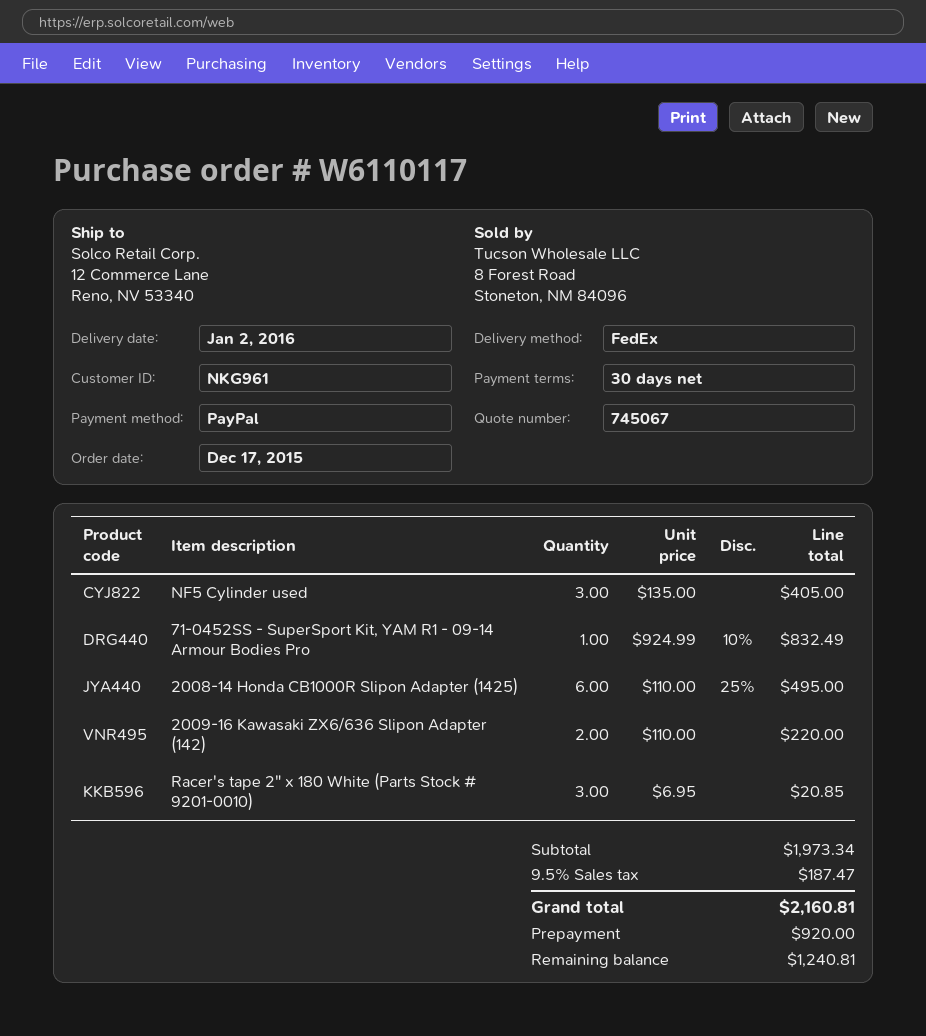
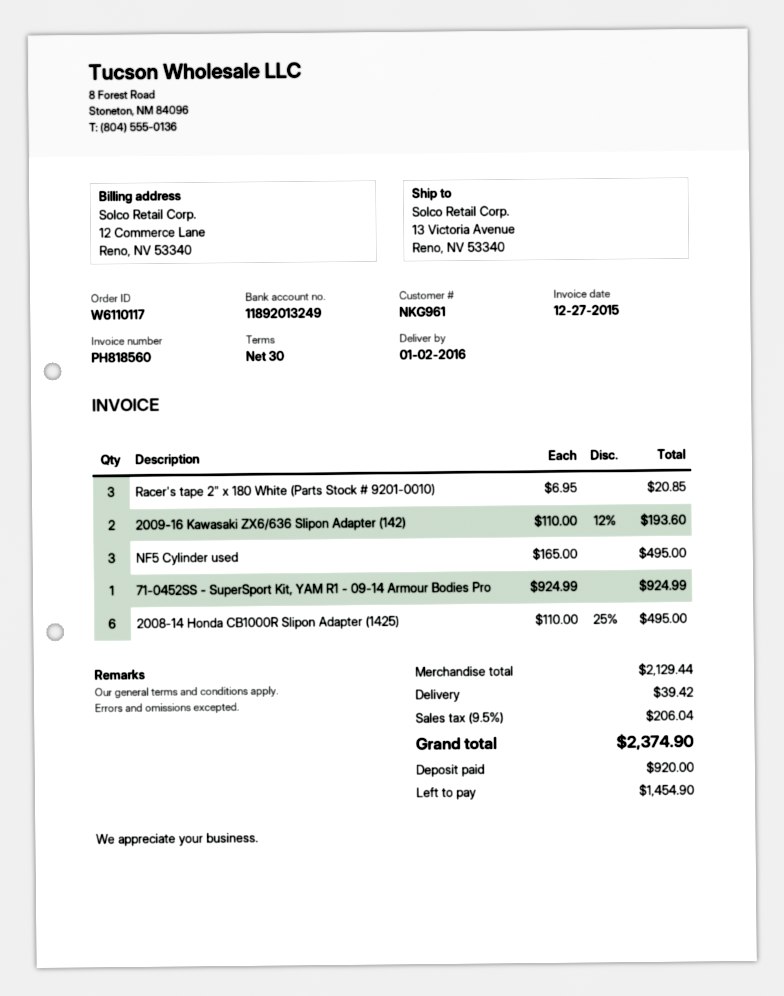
ship to: 12 Commerce Lane, Reno, NV 53340 -> 13 Victoria Avenue, Reno, NV 53340
NF5 Cylinder used: 3 x 135.00 = 405.00 -> 3 x 165.00 = 495.00
71-0452SS - SuperSport Kit, YAM R1 - 09-14 Armour Bodies Pro: 1 x 924.99 - 10% = 832.49 -> 1 x 924.99 = 924.99
2009-16 Kawasaki ZX6/636 Slipon Adapter (142): 2 x 110.00 = 220.00 -> 2 x 110.00 - 12% = 193.60
subtotal: 1973.34 -> 2129.44
shipping: none -> 39.42
tax: 9.5% = 187.47 -> 9.5% = 206.04
total: 2160.81 -> 2374.90
balance: 1240.81 -> 1454.90

